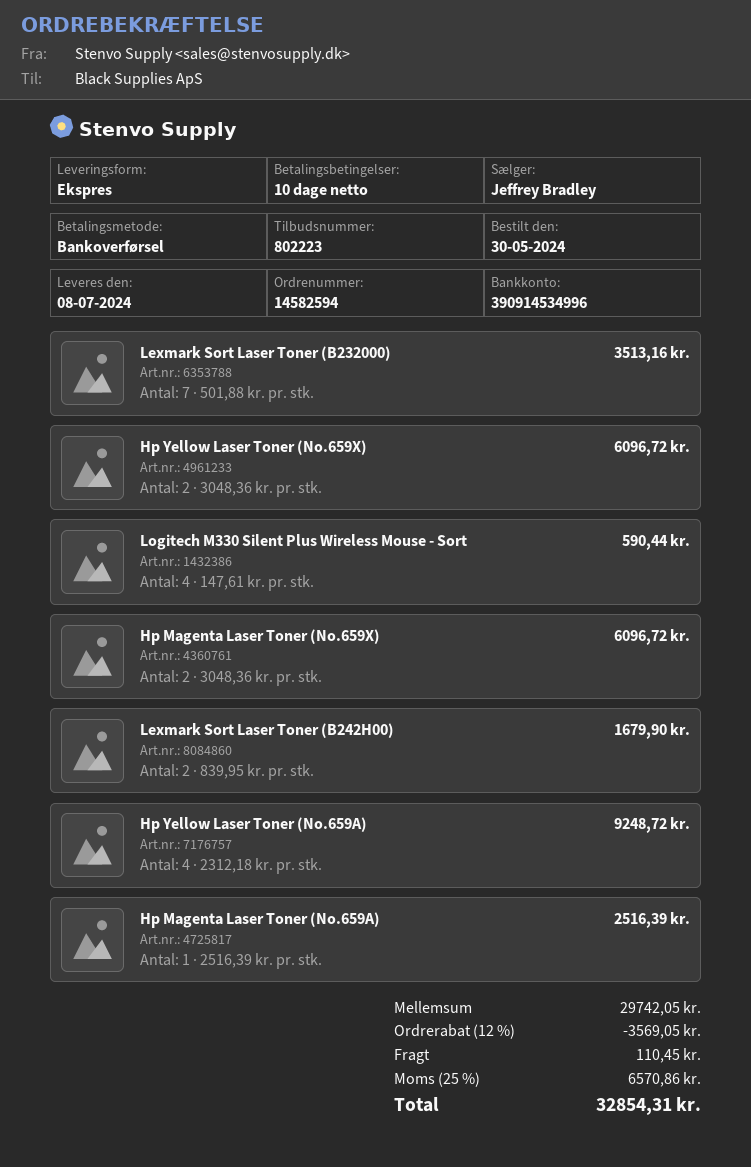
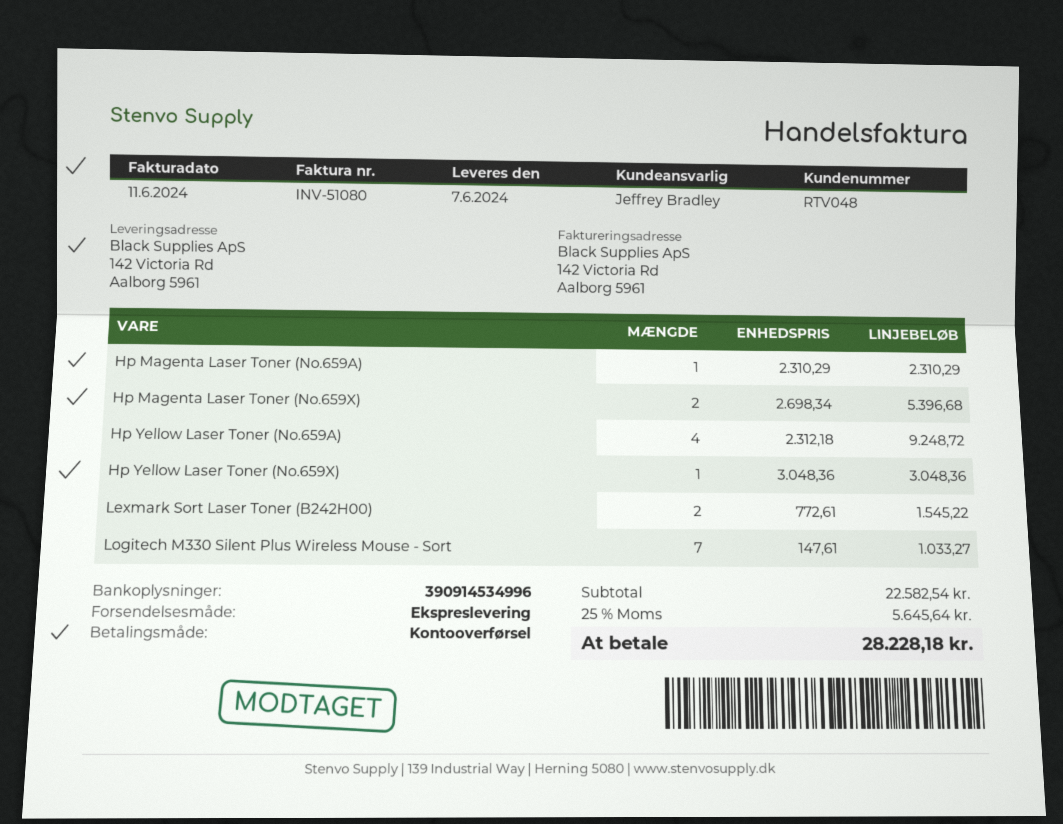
delivery date: 2024-07-08 -> 2024-06-07
Lexmark Sort Laser Toner (B232000): 7 x 501.88 = 3513.16 -> none
Hp Yellow Laser Toner (No.659X): 2 x 3048.36 = 6096.72 -> 1 x 3048.36 = 3048.36
Logitech M330 Silent Plus Wireless Mouse - Sort: 4 x 147.61 = 590.44 -> 7 x 147.61 = 1033.27
Hp Magenta Laser Toner (No.659X): 2 x 3048.36 = 6096.72 -> 2 x 2698.34 = 5396.68
Lexmark Sort Laser Toner (B242H00): 2 x 839.95 = 1679.90 -> 2 x 772.61 = 1545.22
Hp Magenta Laser Toner (No.659A): 1 x 2516.39 = 2516.39 -> 1 x 2310.29 = 2310.29
subtotal: 29742.05 -> 22582.54
discount: 12% = 3569.05 -> none
shipping: 110.45 -> none
tax: 25% = 6570.86 -> 25% = 5645.64
total: 32854.31 -> 28228.18

